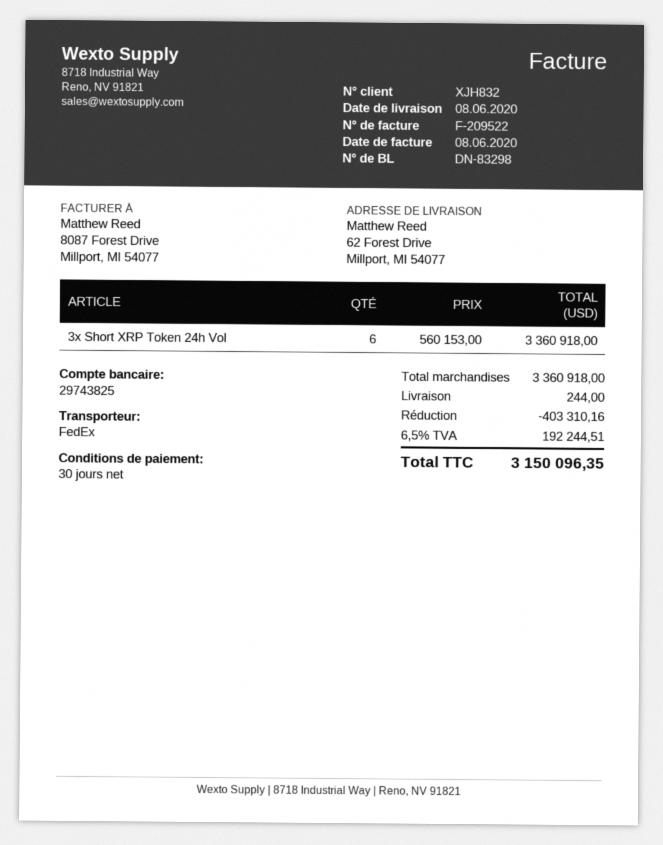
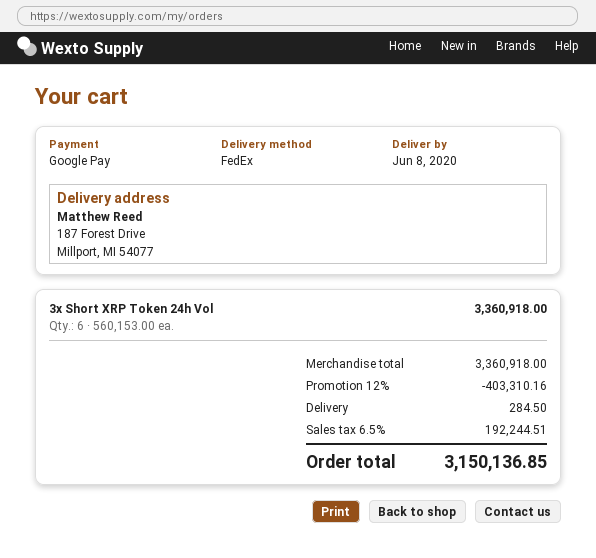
ship to: 62 Forest Drive, Millport, MI 54077 -> 187 Forest Drive, Millport, MI 54077
shipping: 244.00 -> 284.50
total: 3150096.35 -> 3150136.85

